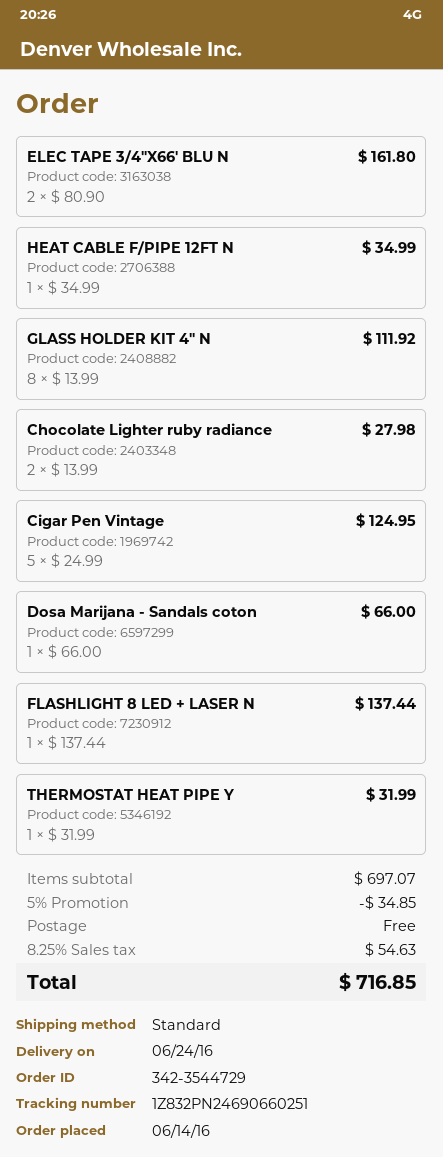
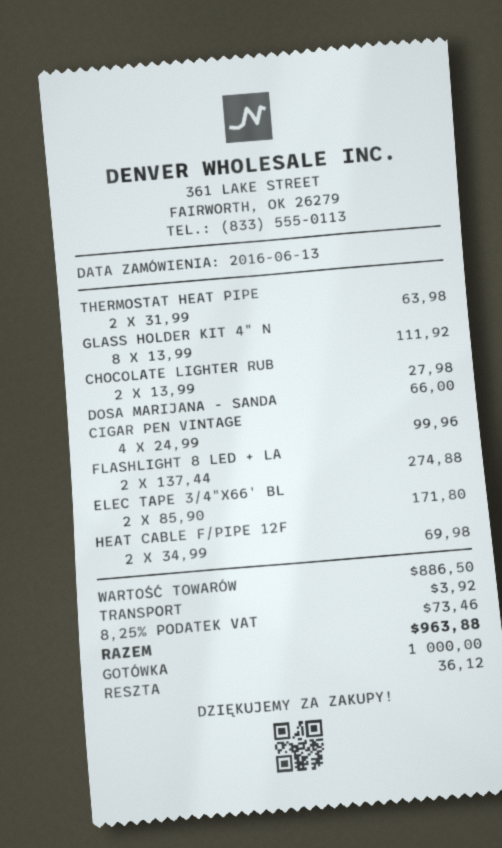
order date: 2016-06-14 -> 2016-06-13
ELEC TAPE 3/4"X66' BLU N: 2 x 80.90 = 161.80 -> 2 x 85.90 = 171.80
HEAT CABLE F/PIPE 12FT N: 1 x 34.99 = 34.99 -> 2 x 34.99 = 69.98
Cigar Pen Vintage: 5 x 24.99 = 124.95 -> 4 x 24.99 = 99.96
FLASHLIGHT 8 LED + LASER N: 1 x 137.44 = 137.44 -> 2 x 137.44 = 274.88
THERMOSTAT HEAT PIPE Y: 1 x 31.99 = 31.99 -> 2 x 31.99 = 63.98
subtotal: 697.07 -> 886.50
discount: 5% = 34.85 -> none
shipping: 0.00 -> 3.92
tax: 8.25% = 54.63 -> 8.25% = 73.46
total: 716.85 -> 963.88

